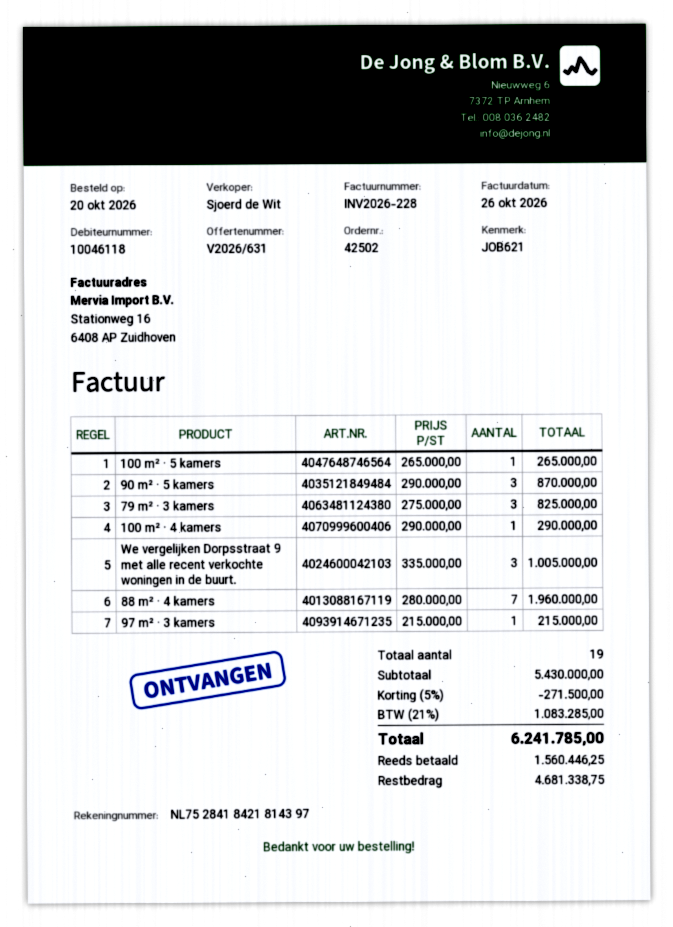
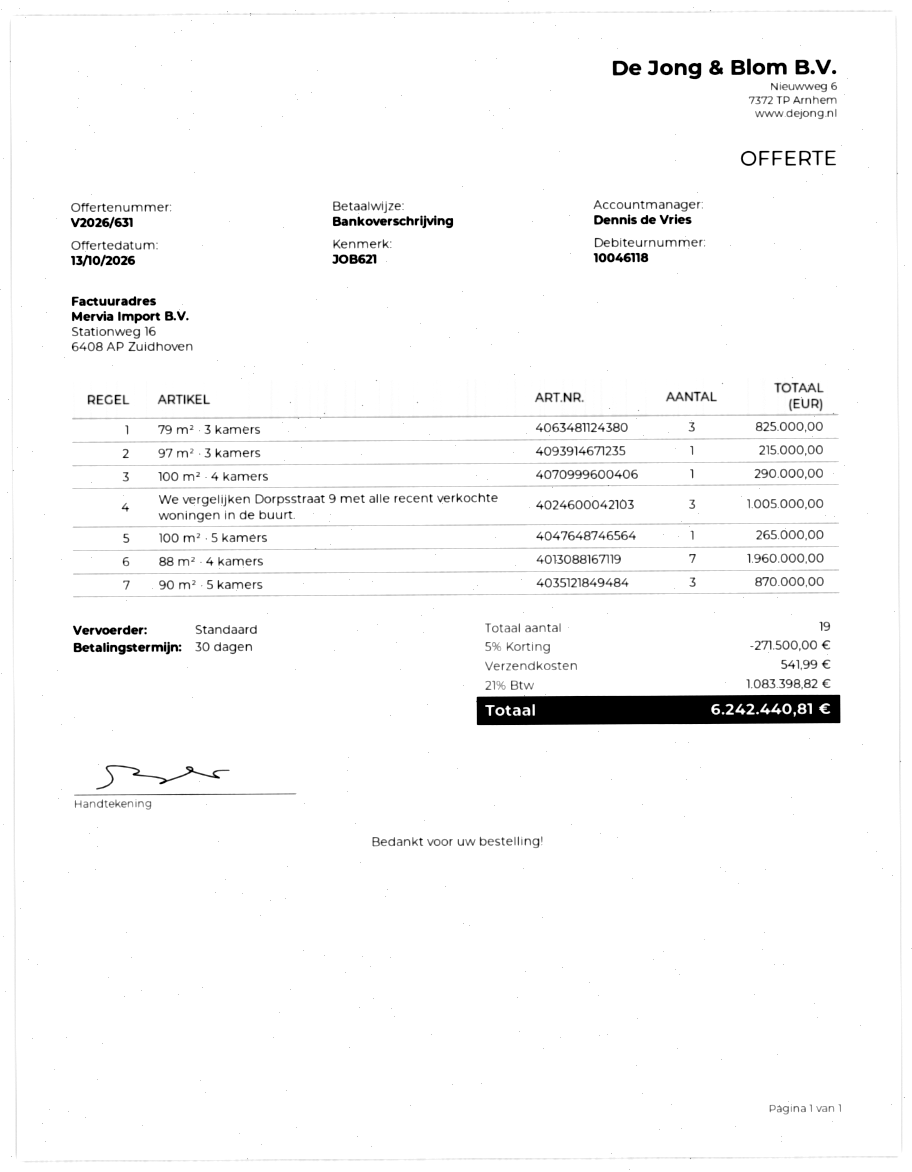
sales rep: Sjoerd de Wit -> Dennis de Vries
shipping: none -> 541.99
tax: 21% = 1083285.00 -> 21% = 1083398.82
total: 6241785.00 -> 6242440.81

